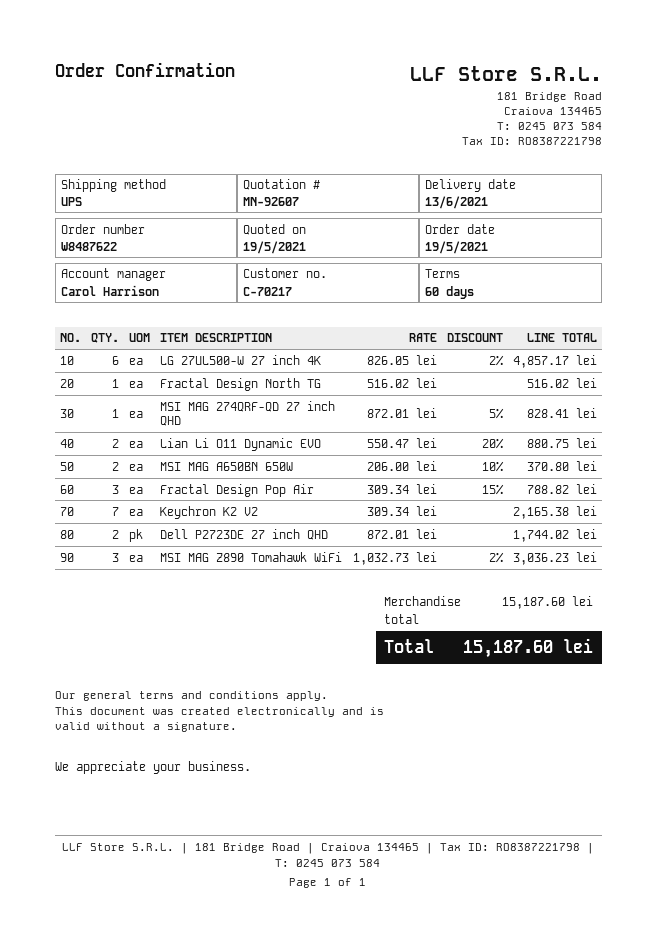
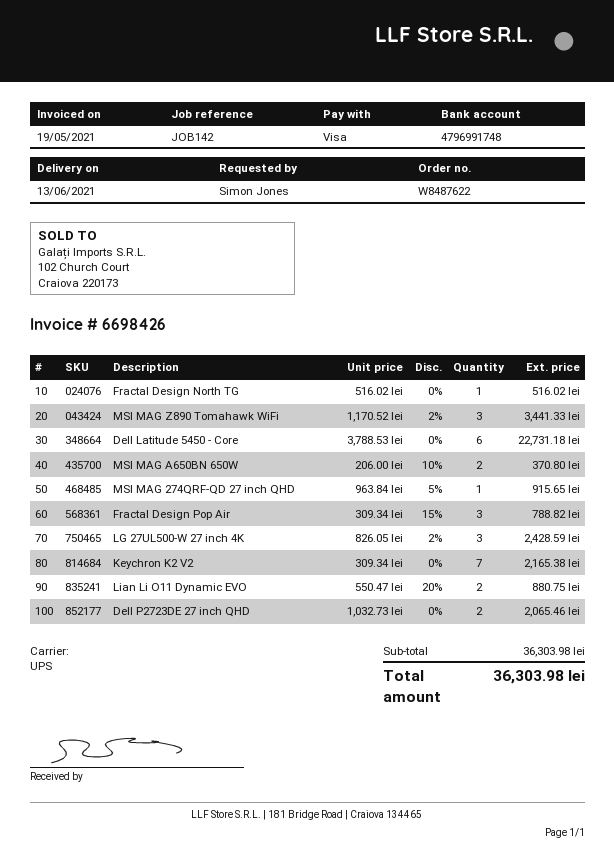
LG 27UL500-W 27 inch 4K: 6 x 826.05 - 2% = 4857.17 -> 3 x 826.05 - 2% = 2428.59
MSI MAG 274QRF-QD 27 inch QHD: 1 x 872.01 - 5% = 828.41 -> 1 x 963.84 - 5% = 915.65
Dell P2723DE 27 inch QHD: 2 x 872.01 = 1744.02 -> 2 x 1032.73 = 2065.46
MSI MAG Z890 Tomahawk WiFi: 3 x 1032.73 - 2% = 3036.23 -> 3 x 1170.52 - 2% = 3441.33
Dell Latitude 5450 - Core: none -> 6 x 3788.53 = 22731.18
subtotal: 15187.60 -> 36303.98
total: 15187.60 -> 36303.98

